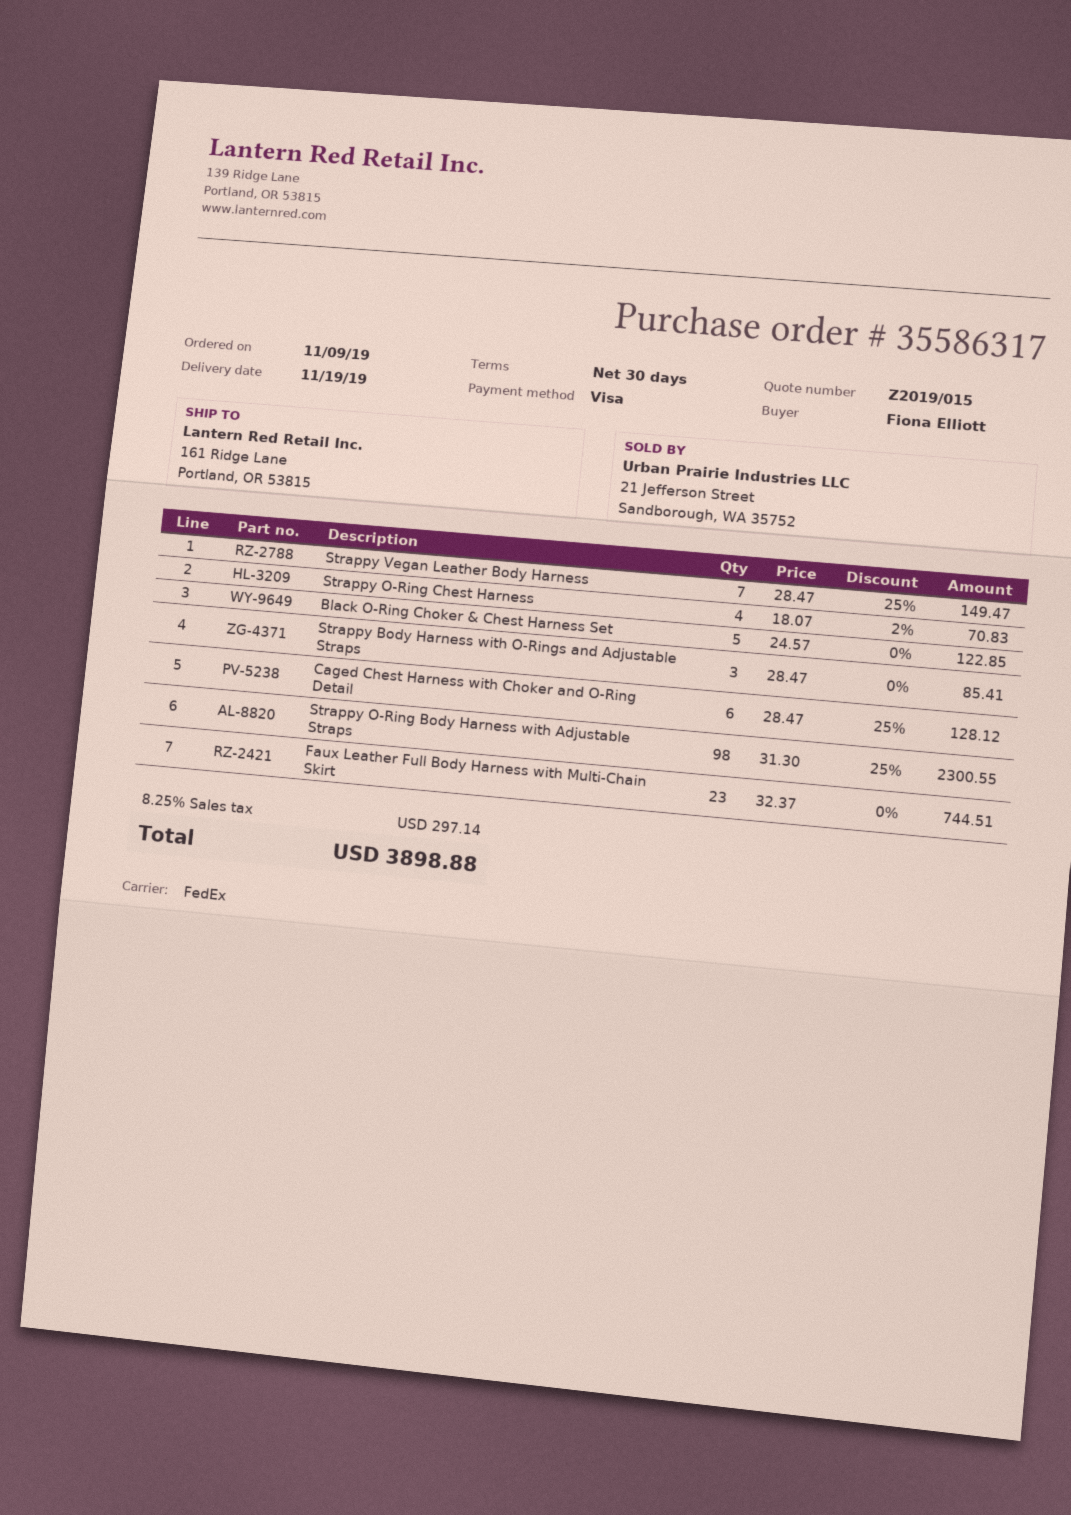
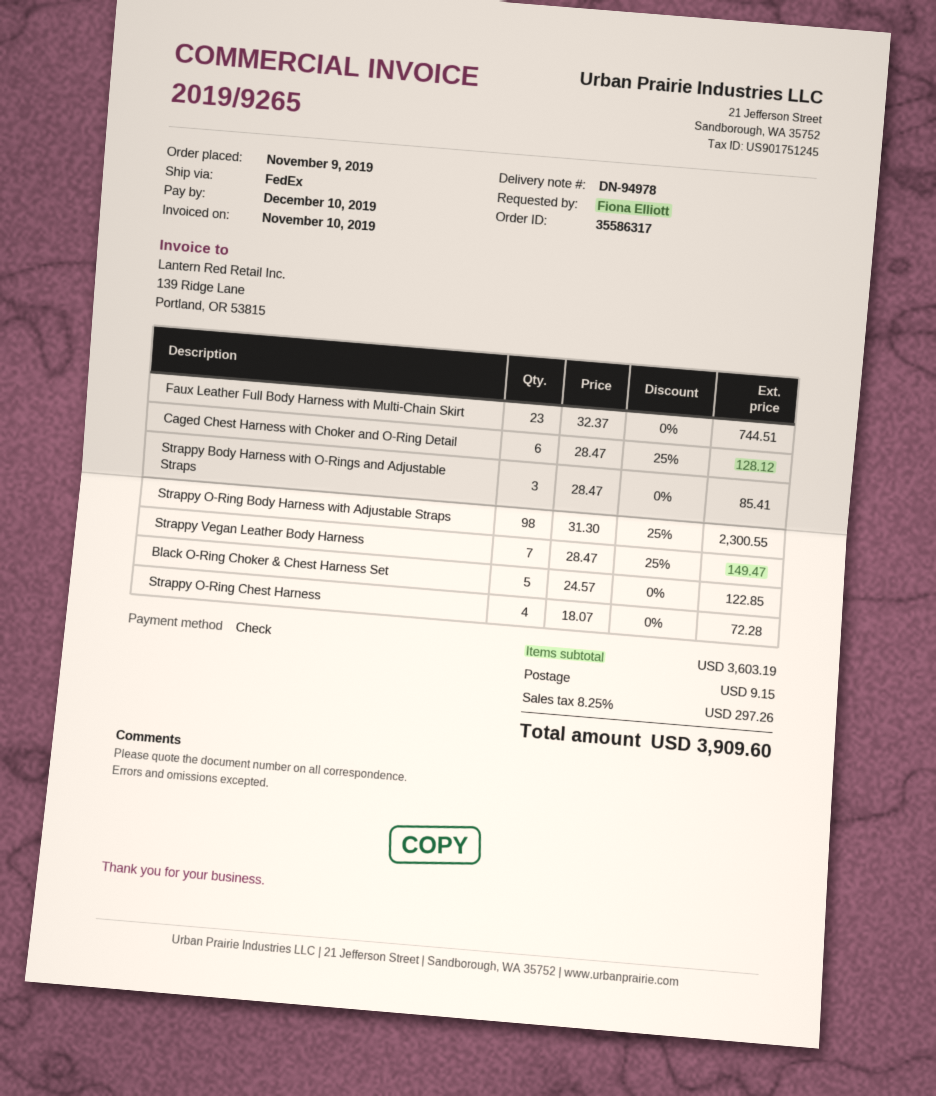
payment method: Visa -> cheque
Strappy O-Ring Chest Harness: 4 x 18.07 - 2% = 70.83 -> 4 x 18.07 = 72.28
shipping: none -> 9.15
tax: 8.25% = 297.14 -> 8.25% = 297.26
total: 3898.88 -> 3909.60

